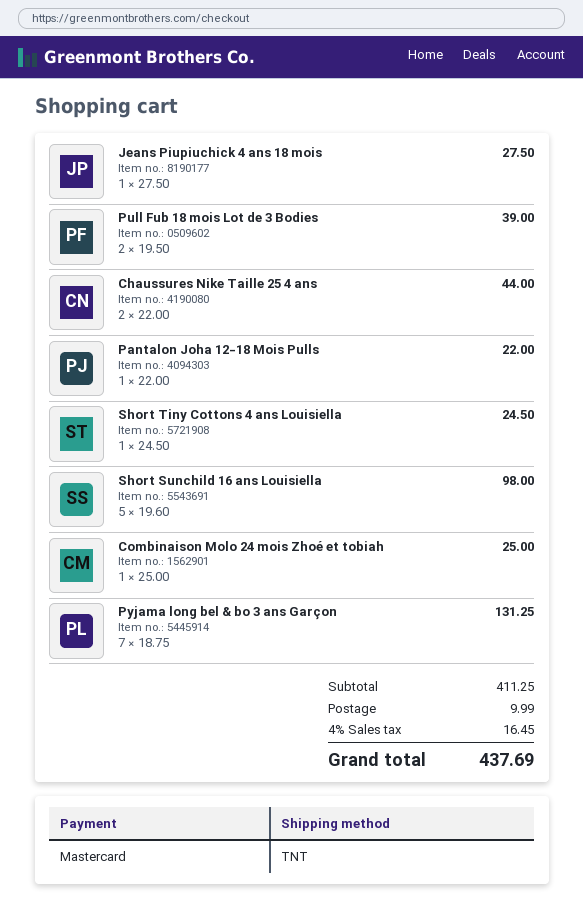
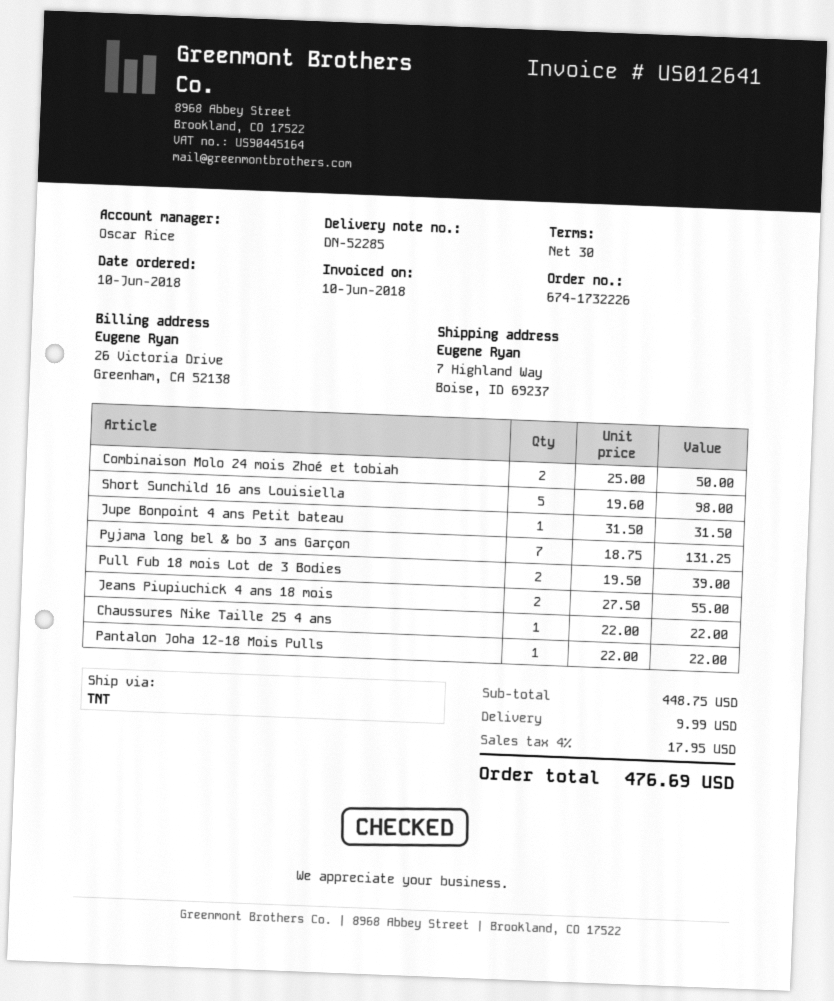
Jeans Piupiuchick 4 ans 18 mois: 1 x 27.50 = 27.50 -> 2 x 27.50 = 55.00
Chaussures Nike Taille 25 4 ans: 2 x 22.00 = 44.00 -> 1 x 22.00 = 22.00
Short Tiny Cottons 4 ans Louisiella: 1 x 24.50 = 24.50 -> none
Combinaison Molo 24 mois Zhoé et tobiah: 1 x 25.00 = 25.00 -> 2 x 25.00 = 50.00
Jupe Bonpoint 4 ans Petit bateau: none -> 1 x 31.50 = 31.50
subtotal: 411.25 -> 448.75
tax: 4% = 16.45 -> 4% = 17.95
total: 437.69 -> 476.69

